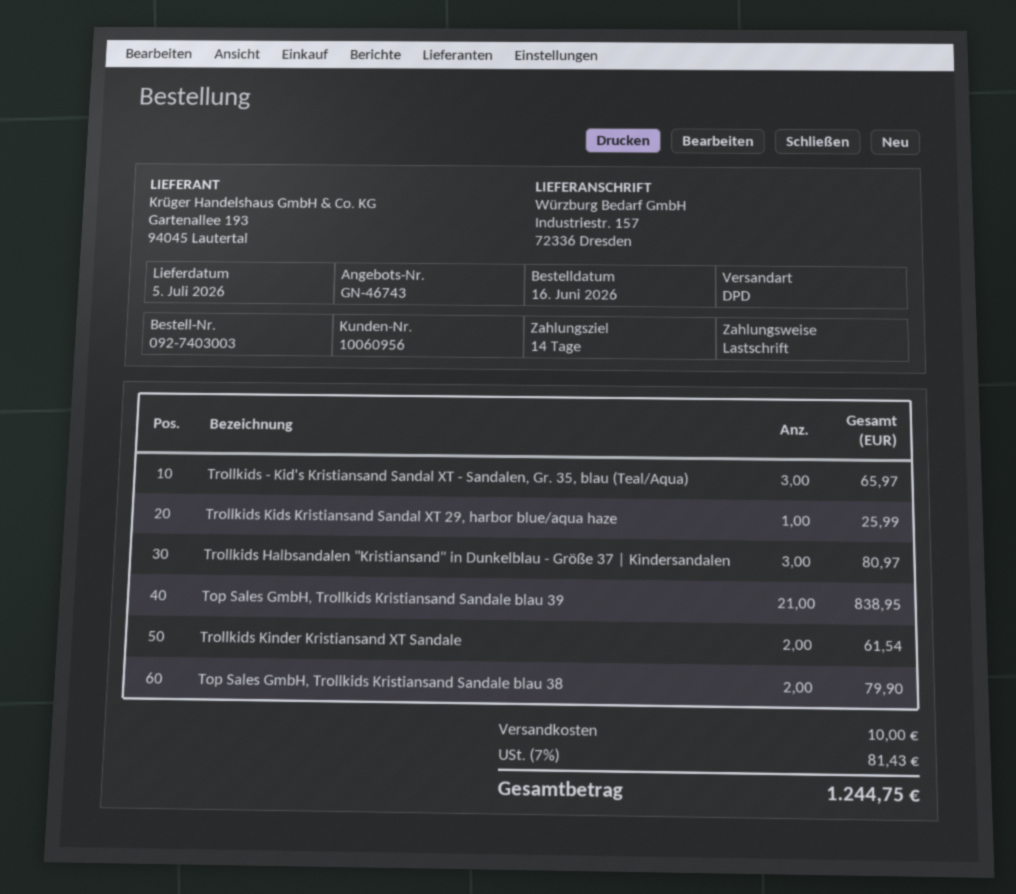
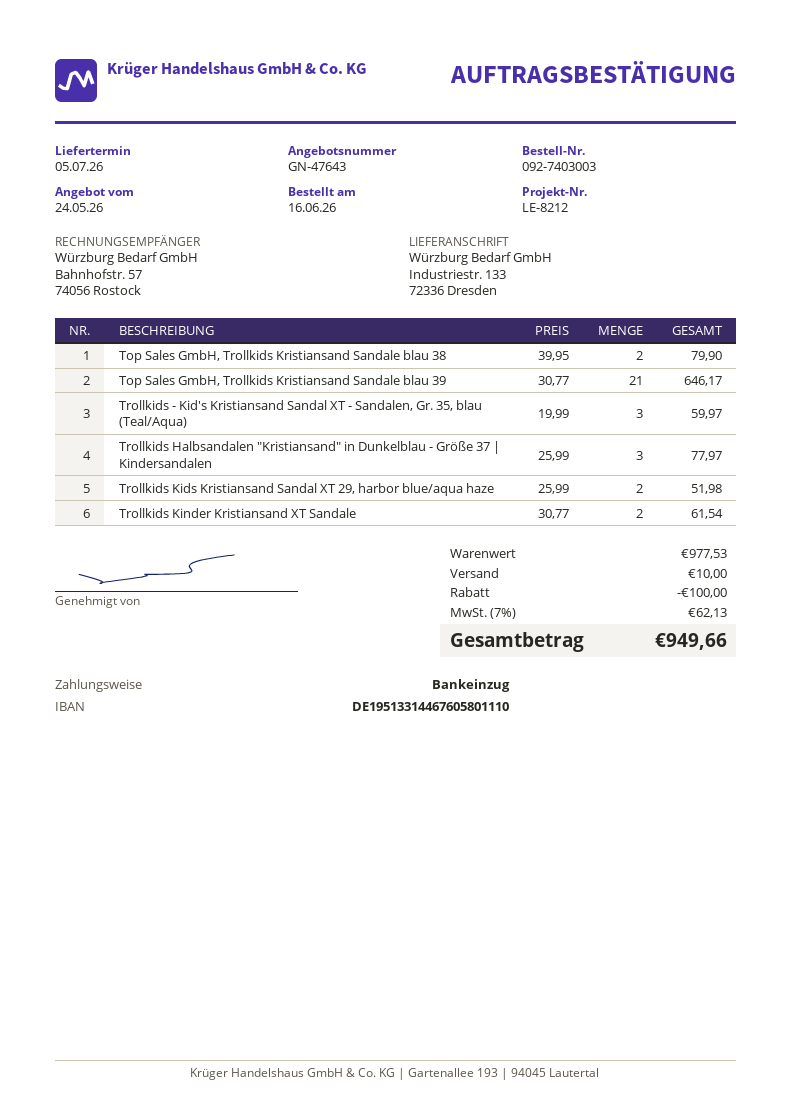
quote number: GN-46743 -> GN-47643
ship to: Industriestr. 157, 72336 Dresden -> Industriestr. 133, 72336 Dresden
Trollkids - Kid's Kristiansand Sandal XT - Sandalen, Gr. 35, blau (Teal/Aqua): 3 for 65.97 -> 3 for 59.97
Trollkids Kids Kristiansand Sandal XT 29, harbor blue/aqua haze: 1 for 25.99 -> 2 for 51.98
Trollkids Halbsandalen "Kristiansand" in Dunkelblau - Größe 37 | Kindersandalen: 3 for 80.97 -> 3 for 77.97
Top Sales GmbH, Trollkids Kristiansand Sandale blau 39: 21 for 838.95 -> 21 for 646.17
discount: none -> 100.00
tax: 7% = 81.43 -> 7% = 62.13
total: 1244.75 -> 949.66

